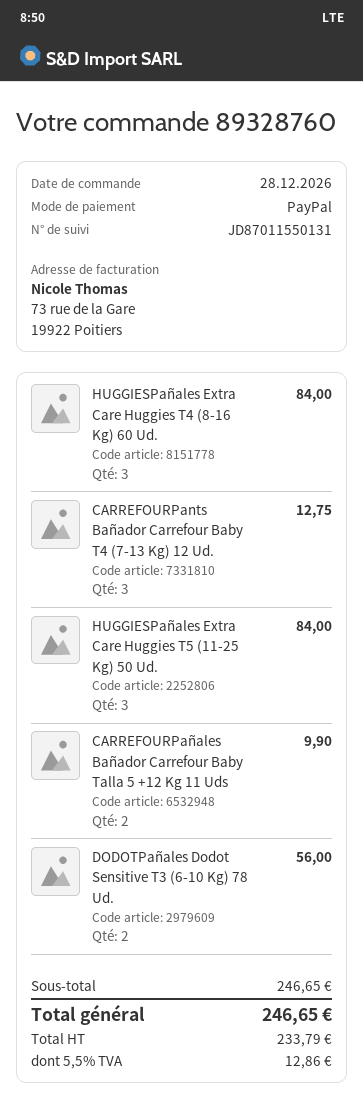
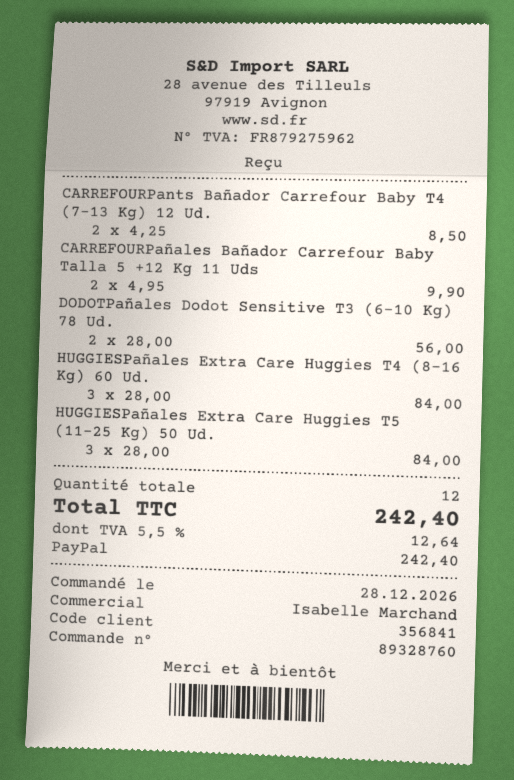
CARREFOURPants Bañador Carrefour Baby T4 (7-13 Kg) 12 Ud.: 3 for 12.75 -> 2 for 8.50
tax: 5.5% = 12.86 -> 5.5% = 12.64
total: 246.65 -> 242.40

